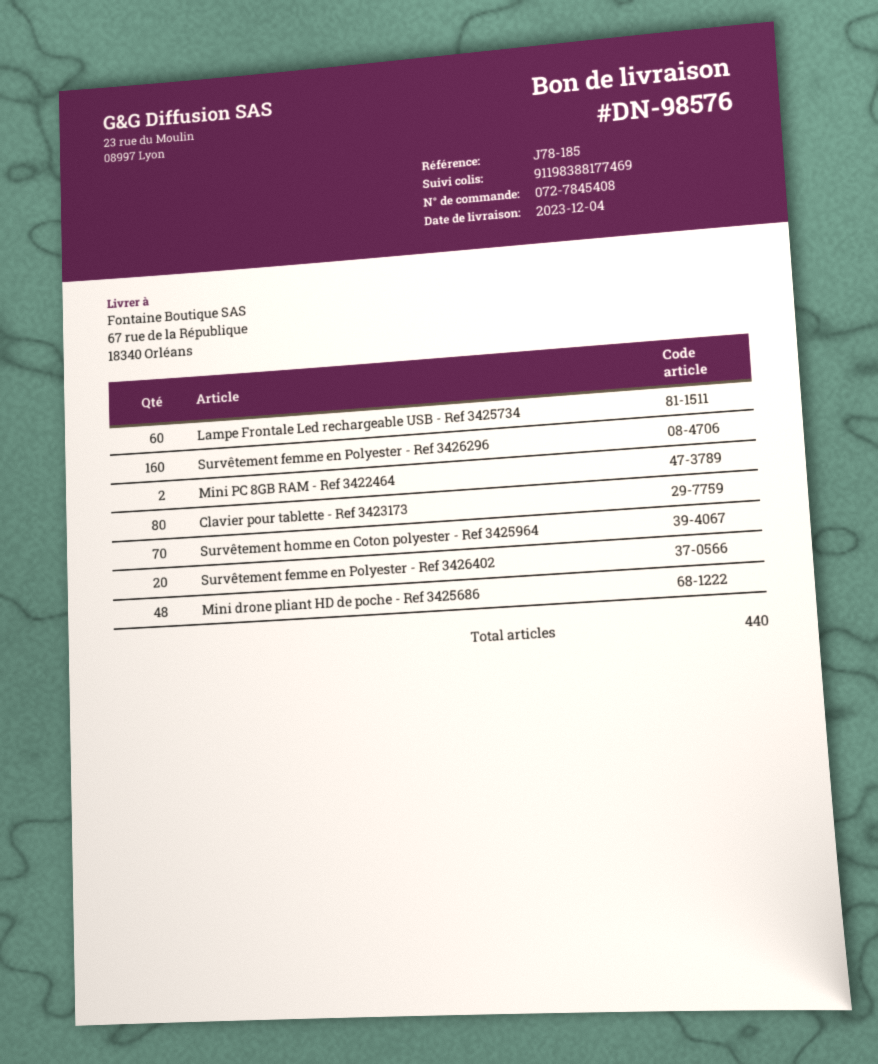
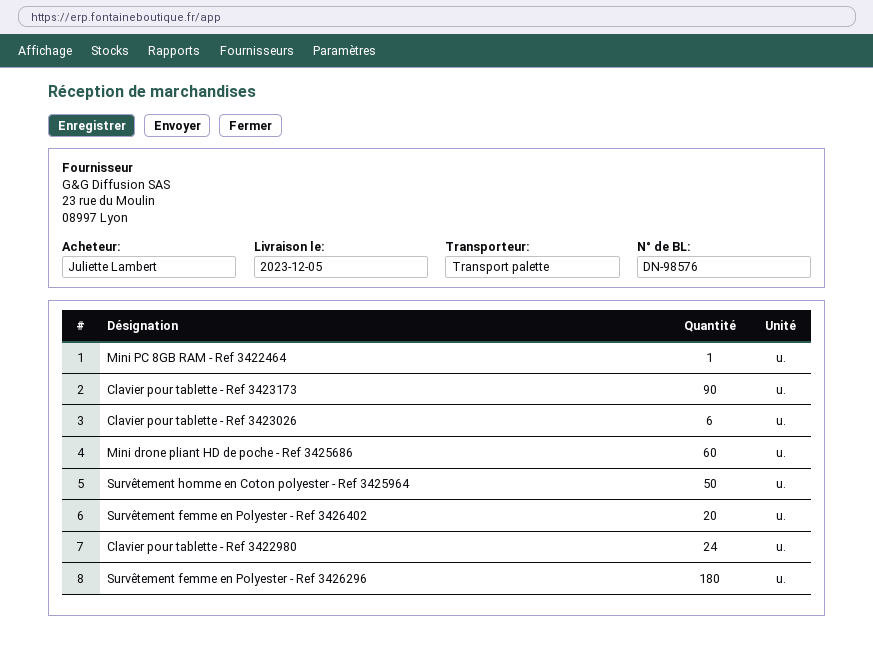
delivery date: 2023-12-04 -> 2023-12-05
Lampe Frontale Led rechargeable USB - Ref 3425734: 60 -> none
Survêtement femme en Polyester - Ref 3426296: 160 -> 180
Mini PC 8GB RAM - Ref 3422464: 2 -> 1
Clavier pour tablette - Ref 3423173: 80 -> 90
Survêtement homme en Coton polyester - Ref 3425964: 70 -> 50
Mini drone pliant HD de poche - Ref 3425686: 48 -> 60
Clavier pour tablette - Ref 3423026: none -> 6
Clavier pour tablette - Ref 3422980: none -> 24

